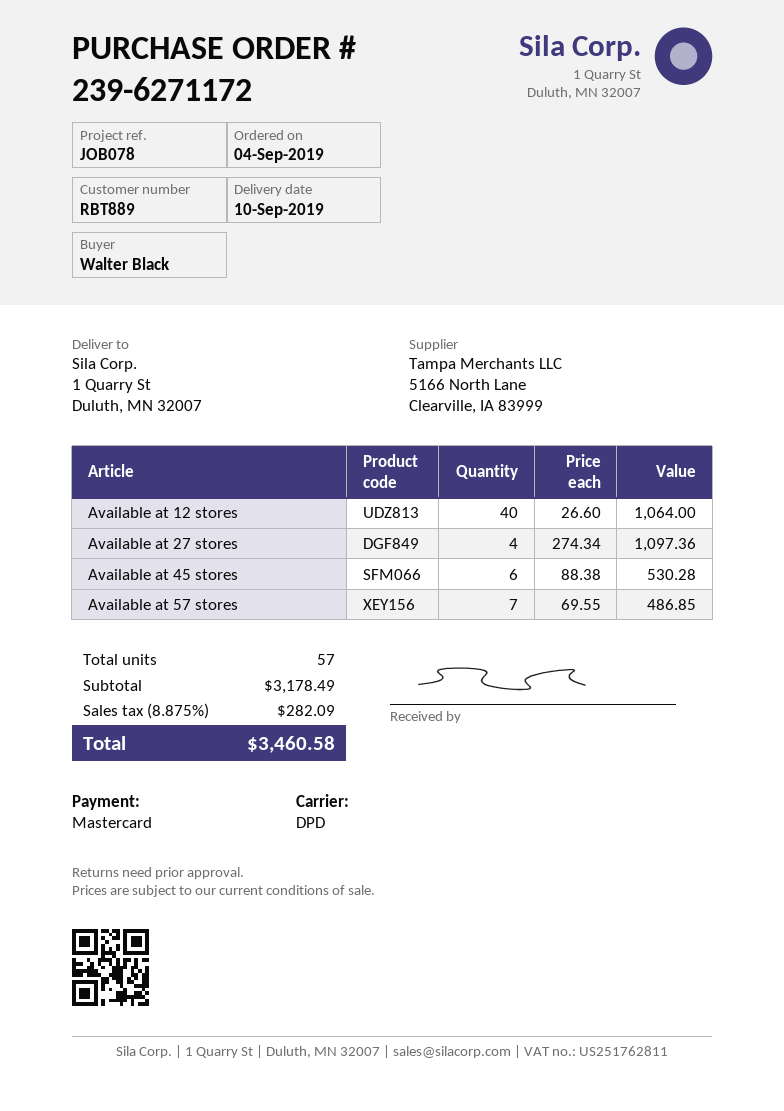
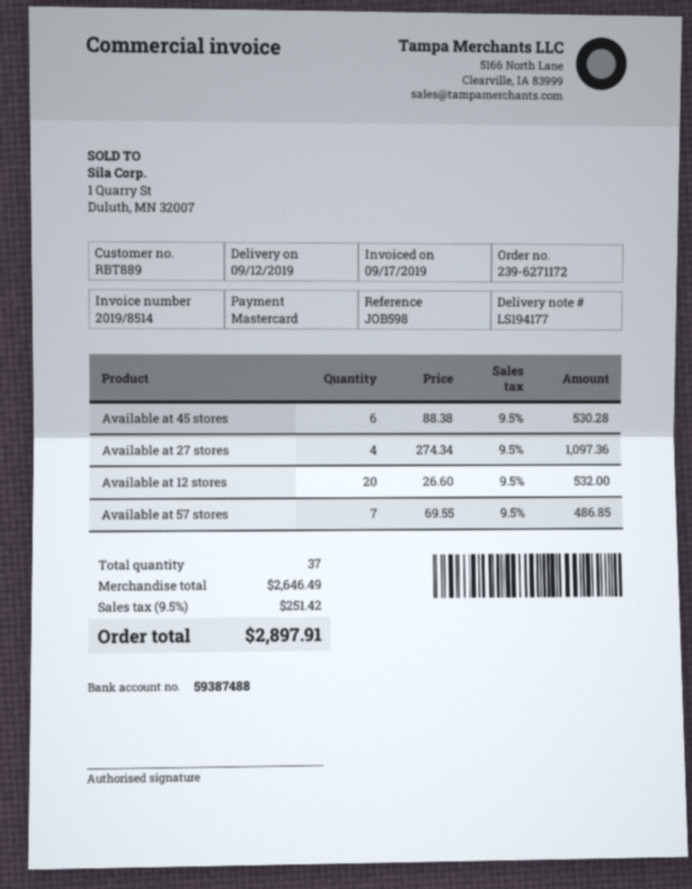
delivery date: 2019-09-10 -> 2019-09-12
reference: JOB078 -> JOB598
Available at 12 stores: 40 x 26.60 = 1064.00 -> 20 x 26.60 = 532.00
total quantity: 57 -> 37
subtotal: 3178.49 -> 2646.49
tax: 8.875% = 282.09 -> 9.5% = 251.42
total: 3460.58 -> 2897.91

